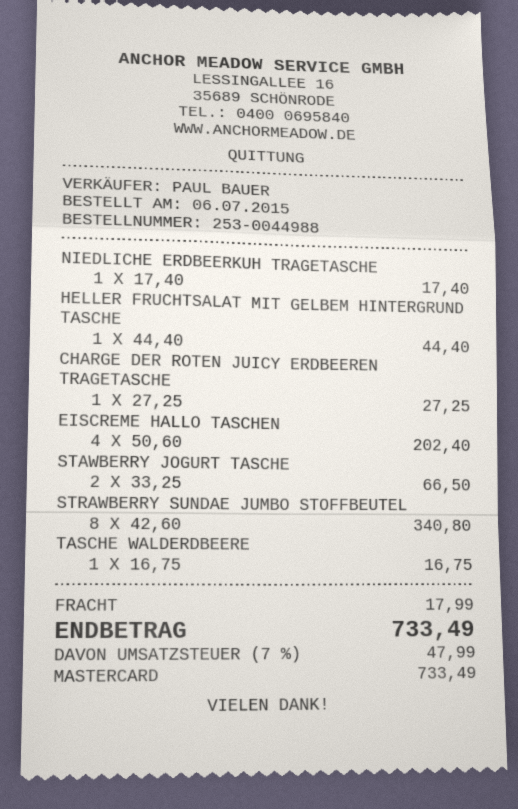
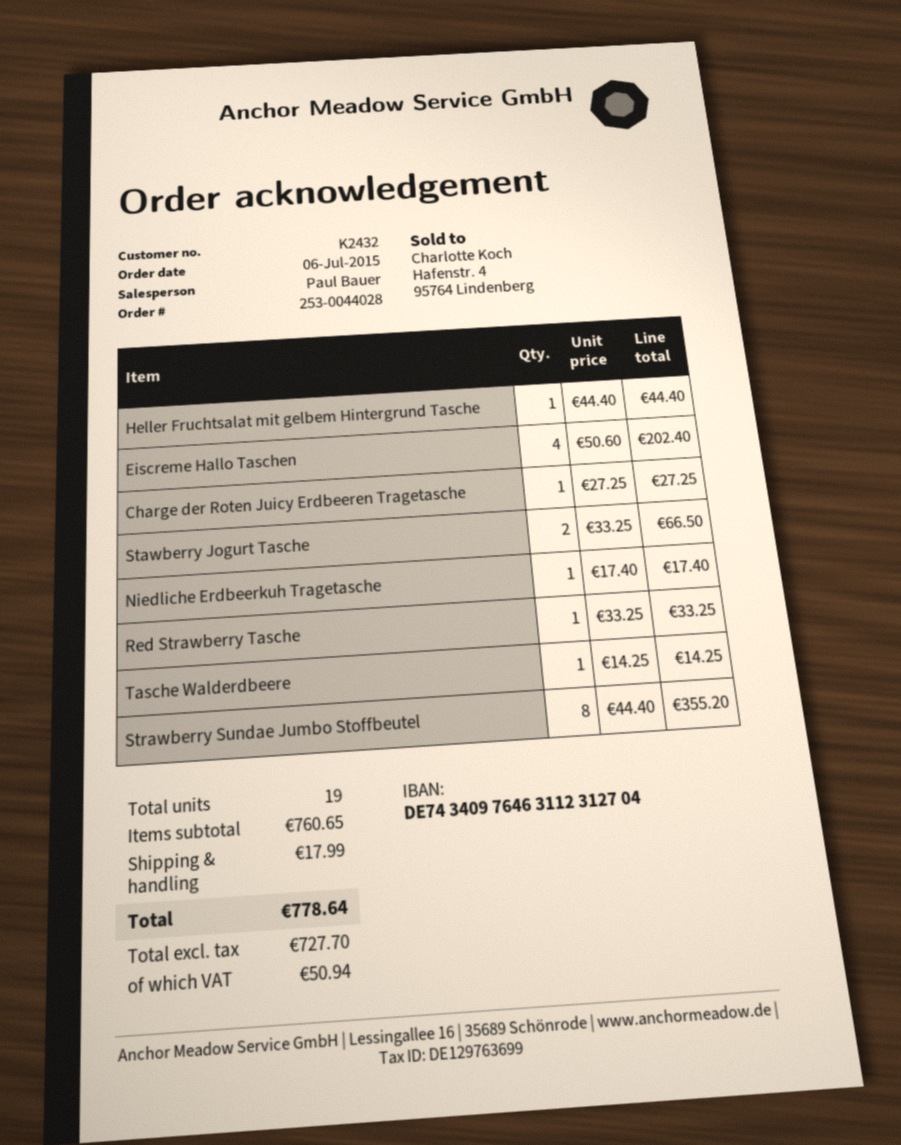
order number: 253-0044988 -> 253-0044028
STRAWBERRY SUNDAE JUMBO STOFFBEUTEL: 8 x 42.60 = 340.80 -> 8 x 44.40 = 355.20
TASCHE WALDERDBEERE: 1 x 16.75 = 16.75 -> 1 x 14.25 = 14.25
Red Strawberry Tasche: none -> 1 x 33.25 = 33.25
tax: 47.99 -> 50.94
total: 733.49 -> 778.64

